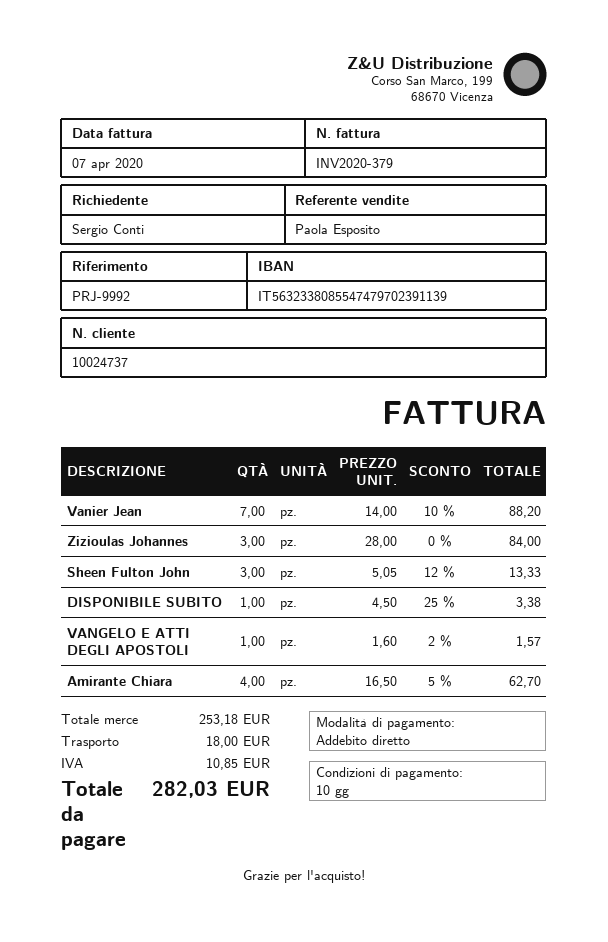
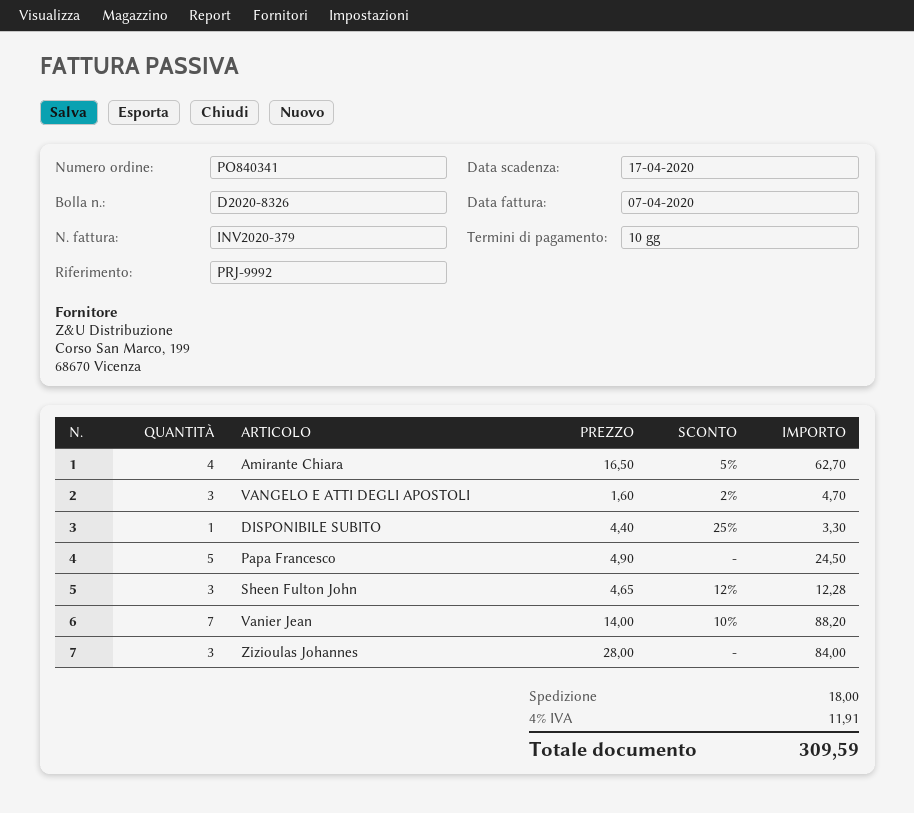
Sheen Fulton John: 3 x 5.05 - 12% = 13.33 -> 3 x 4.65 - 12% = 12.28
DISPONIBILE SUBITO: 1 x 4.50 - 25% = 3.38 -> 1 x 4.40 - 25% = 3.30
VANGELO E ATTI DEGLI APOSTOLI: 1 x 1.60 - 2% = 1.57 -> 3 x 1.60 - 2% = 4.70
Papa Francesco: none -> 5 x 4.90 = 24.50
tax: 10.85 -> 11.91
total: 282.03 -> 309.59

